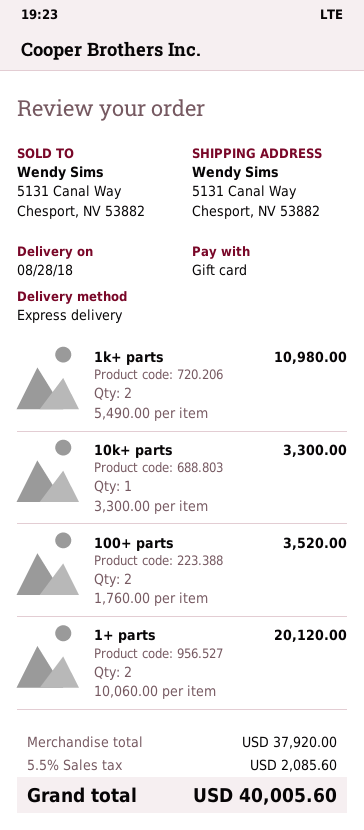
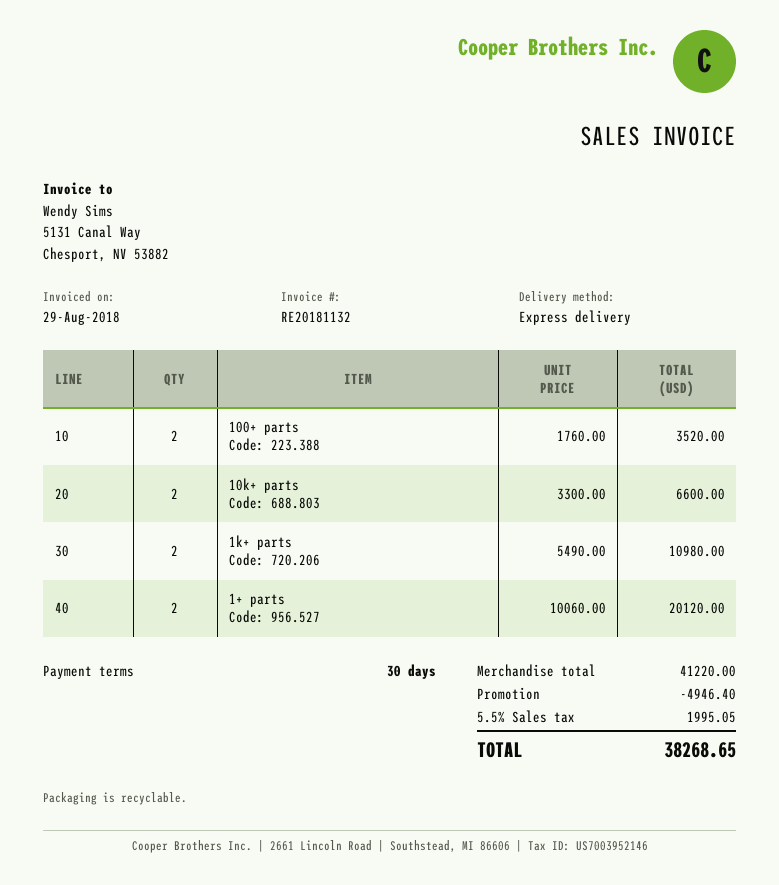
10k+ parts: 1 x 3300.00 = 3300.00 -> 2 x 3300.00 = 6600.00
subtotal: 37920.00 -> 41220.00
discount: none -> 4946.40
tax: 5.5% = 2085.60 -> 5.5% = 1995.05
total: 40005.60 -> 38268.65

